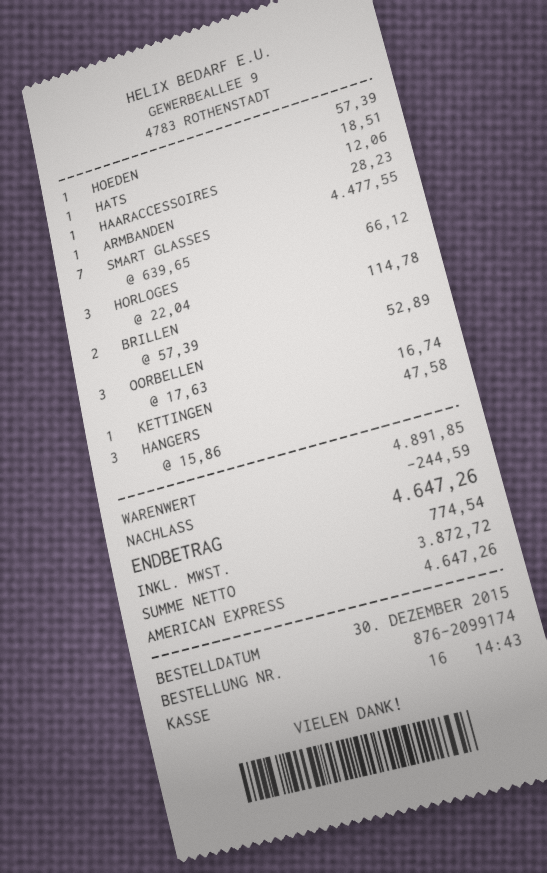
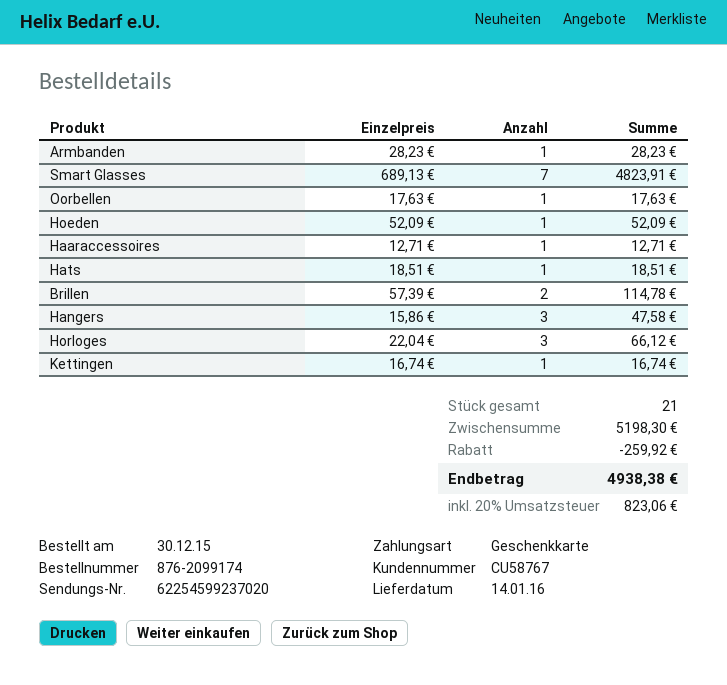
payment method: American Express -> gift card
HOEDEN: 1 x 57.39 = 57.39 -> 1 x 52.09 = 52.09
HAARACCESSOIRES: 1 x 12.06 = 12.06 -> 1 x 12.71 = 12.71
SMART GLASSES: 7 x 639.65 = 4477.55 -> 7 x 689.13 = 4823.91
OORBELLEN: 3 x 17.63 = 52.89 -> 1 x 17.63 = 17.63
subtotal: 4891.85 -> 5198.30
discount: 244.59 -> 259.92
tax: 774.54 -> 823.06
total: 4647.26 -> 4938.38

